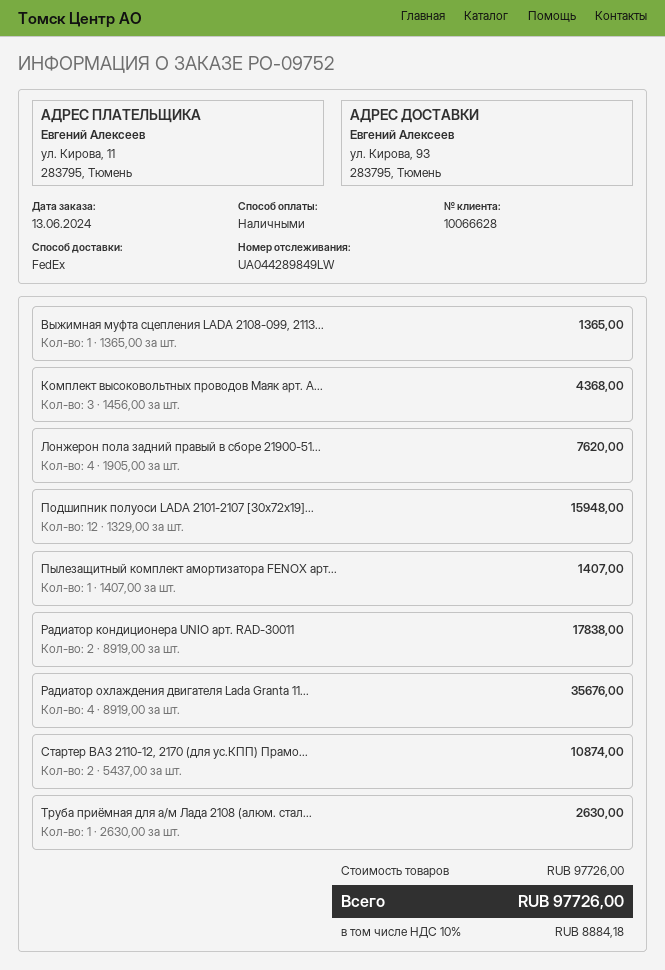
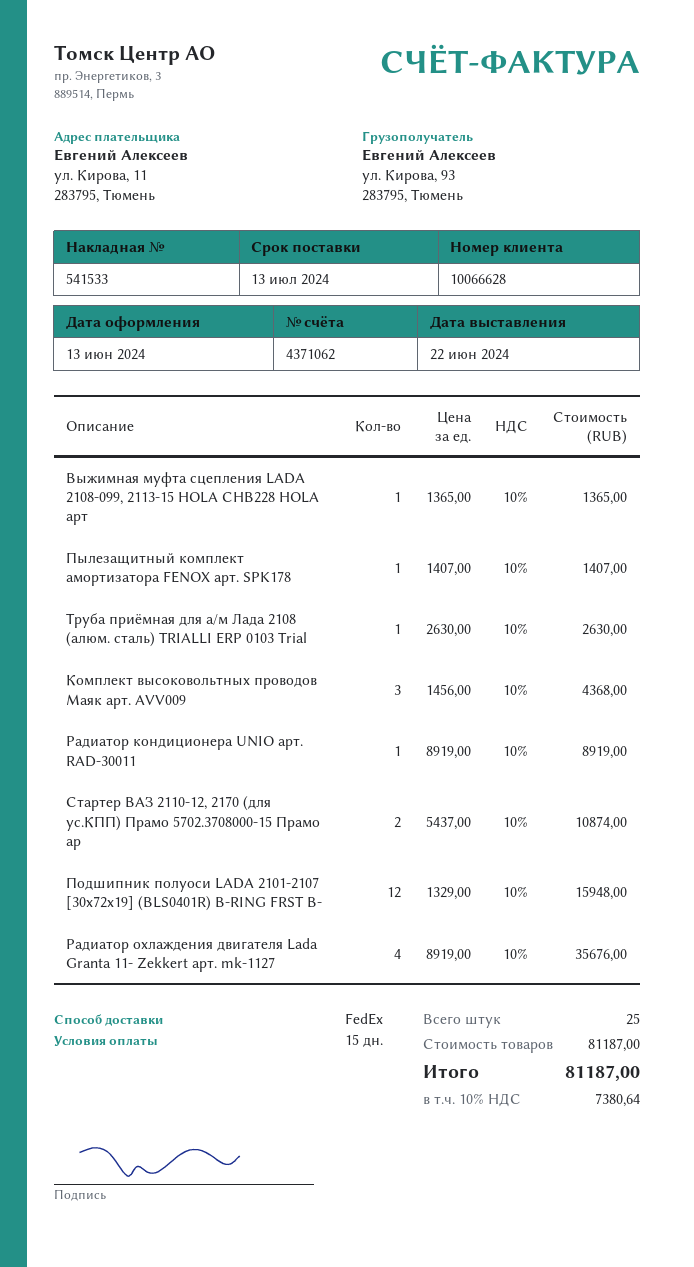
Лонжерон пола задний правый в сборе 21900-51...: 4 x 1905.00 = 7620.00 -> none
Радиатор кондиционера UNIO арт. RAD-30011: 2 x 8919.00 = 17838.00 -> 1 x 8919.00 = 8919.00
subtotal: 97726.00 -> 81187.00
tax: 10% = 8884.18 -> 10% = 7380.64
total: 97726.00 -> 81187.00

